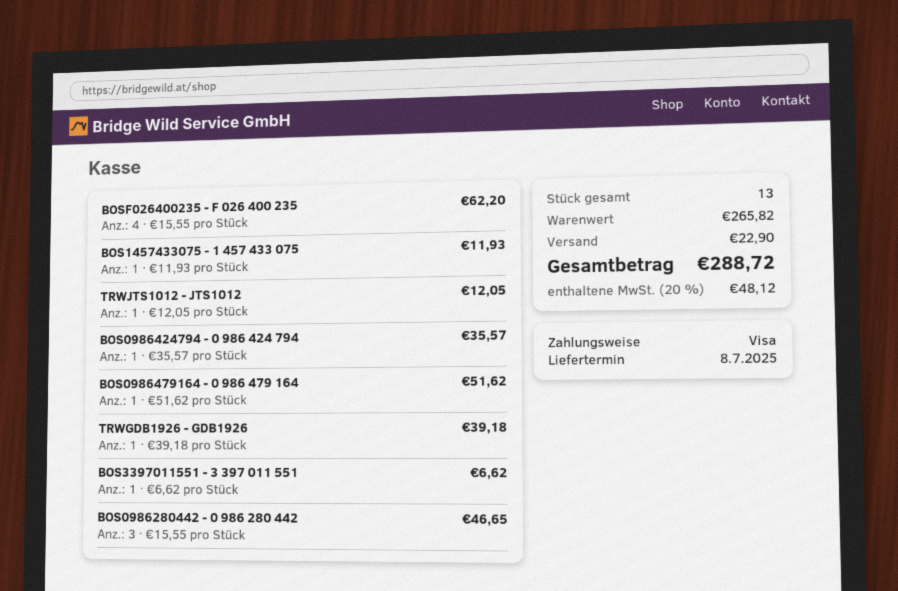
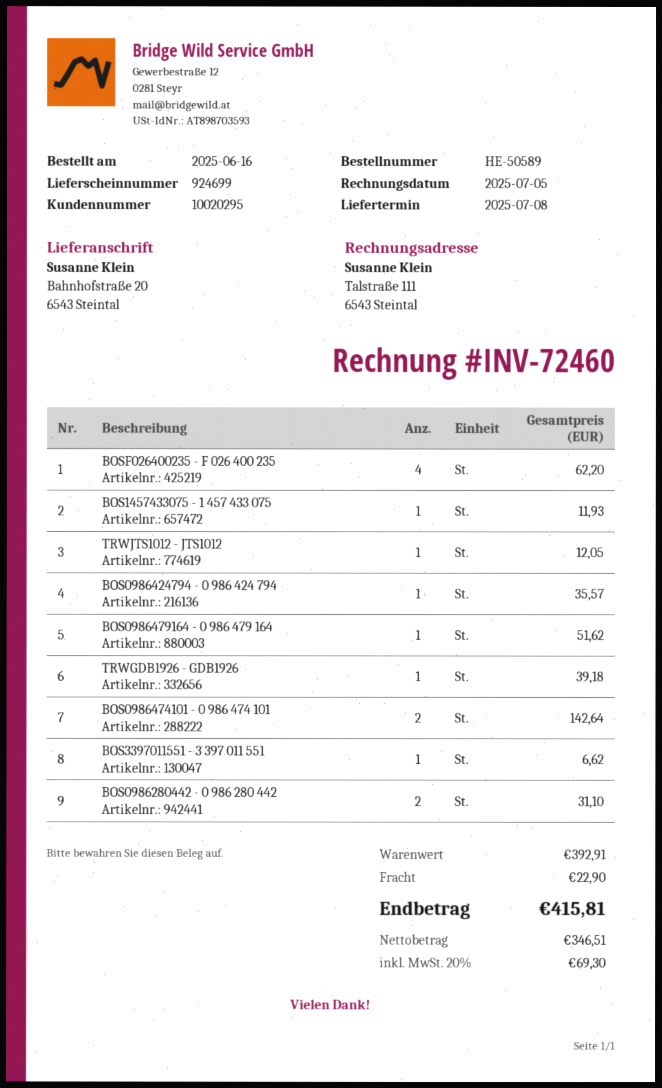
BOS0986280442 - 0 986 280 442: 3 for 46.65 -> 2 for 31.10
BOS0986474101 - 0 986 474 101: none -> 2 for 142.64
subtotal: 265.82 -> 392.91
tax: 20% = 48.12 -> 20% = 69.30
total: 288.72 -> 415.81

